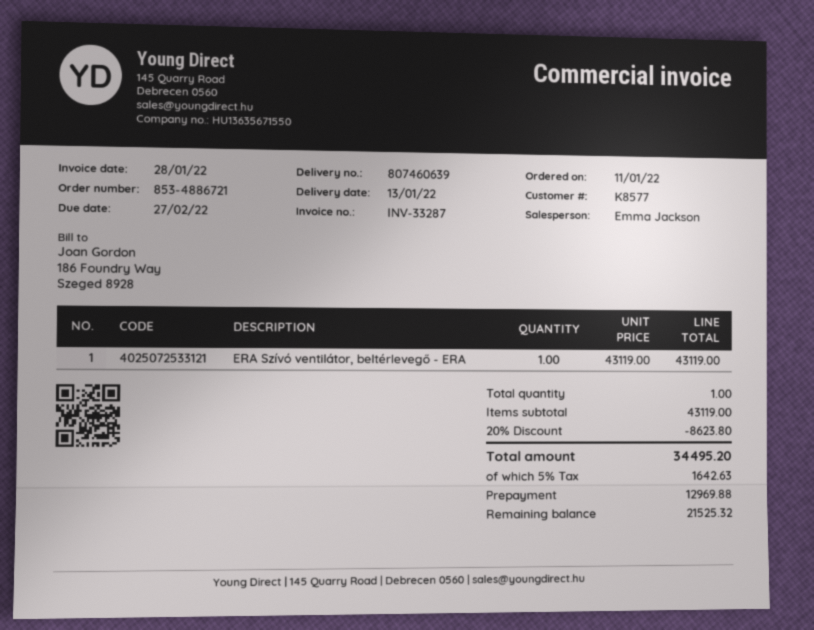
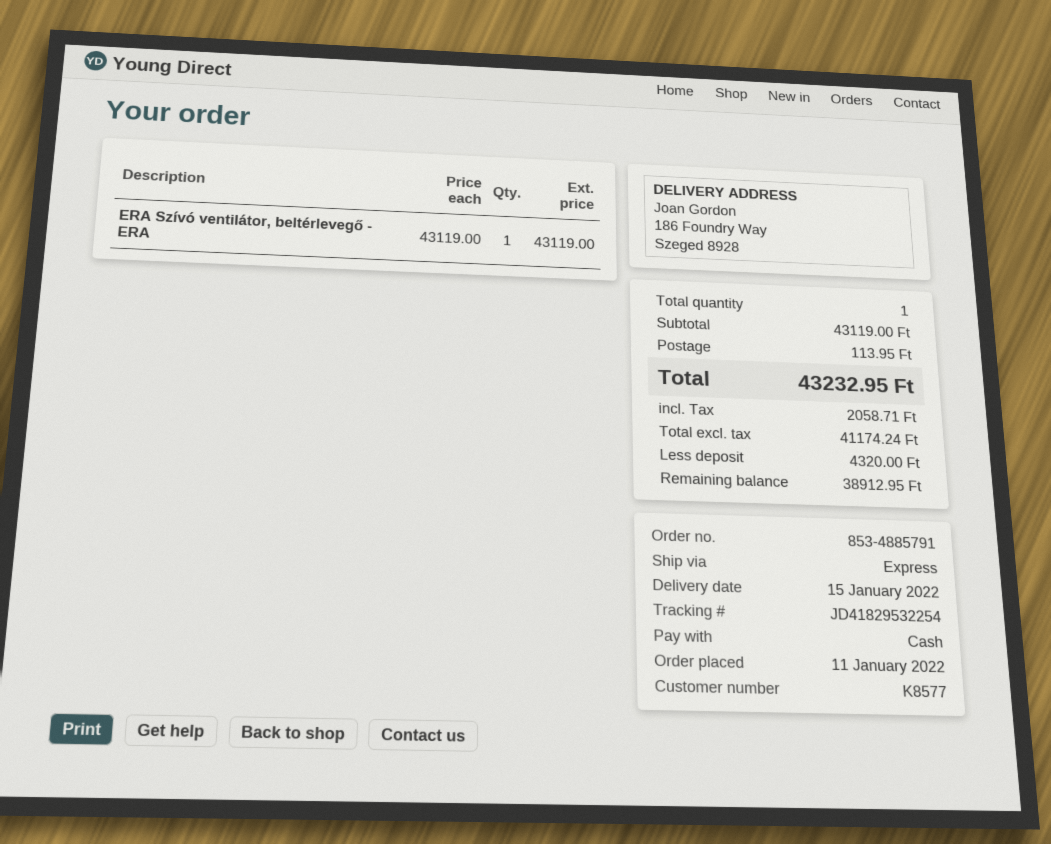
order number: 853-4886721 -> 853-4885791
delivery date: 2022-01-13 -> 2022-01-15
discount: 20% = 8623.80 -> none
shipping: none -> 113.95
tax: 1642.63 -> 2058.71
total: 34495.20 -> 43232.95
deposit: 12969.88 -> 4320.00
balance: 21525.32 -> 38912.95

